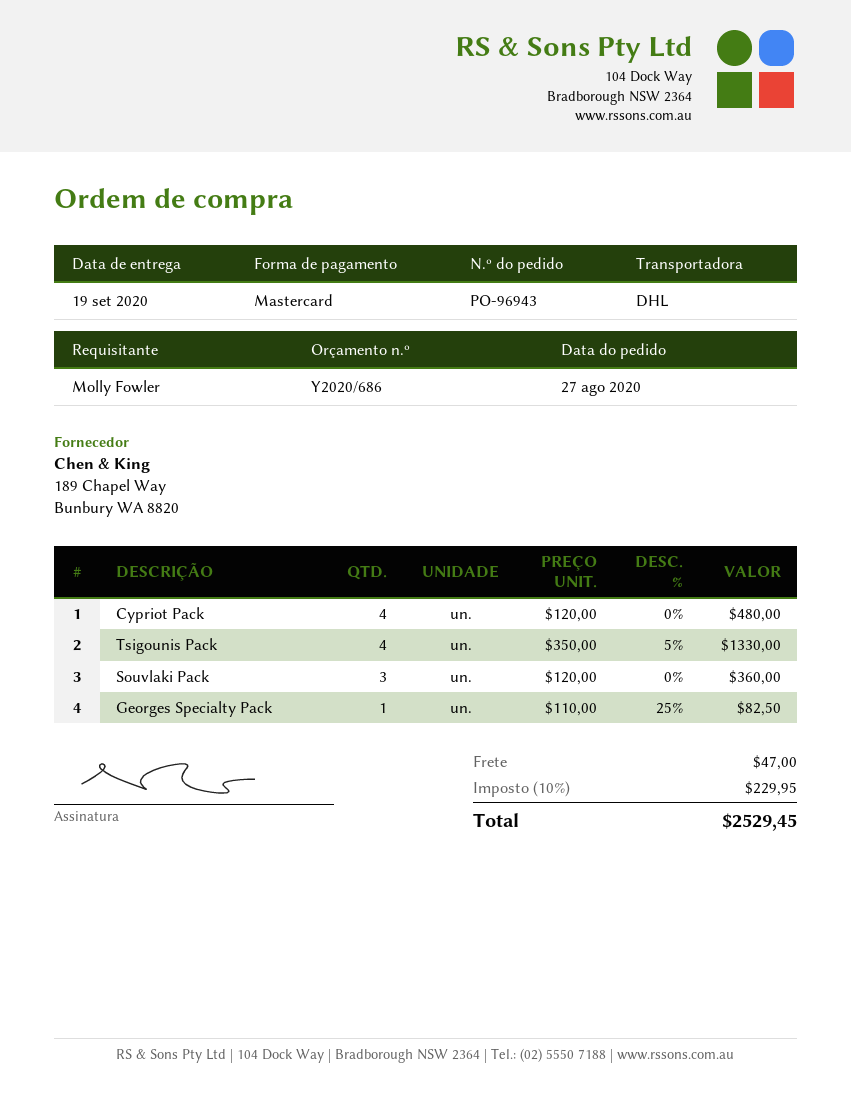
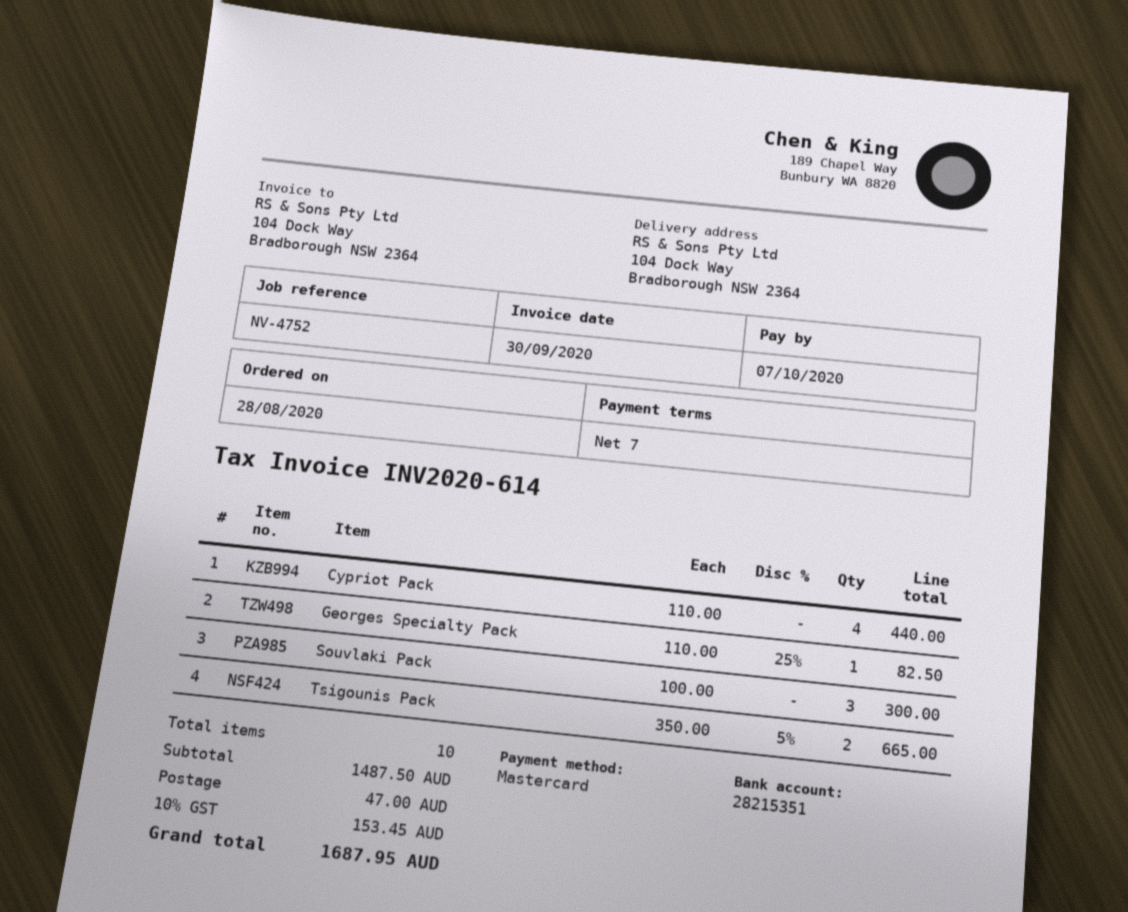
order date: 2020-08-27 -> 2020-08-28
Cypriot Pack: 4 x 120.00 = 480.00 -> 4 x 110.00 = 440.00
Tsigounis Pack: 4 x 350.00 - 5% = 1330.00 -> 2 x 350.00 - 5% = 665.00
Souvlaki Pack: 3 x 120.00 = 360.00 -> 3 x 100.00 = 300.00
tax: 10% = 229.95 -> 10% = 153.45
total: 2529.45 -> 1687.95

